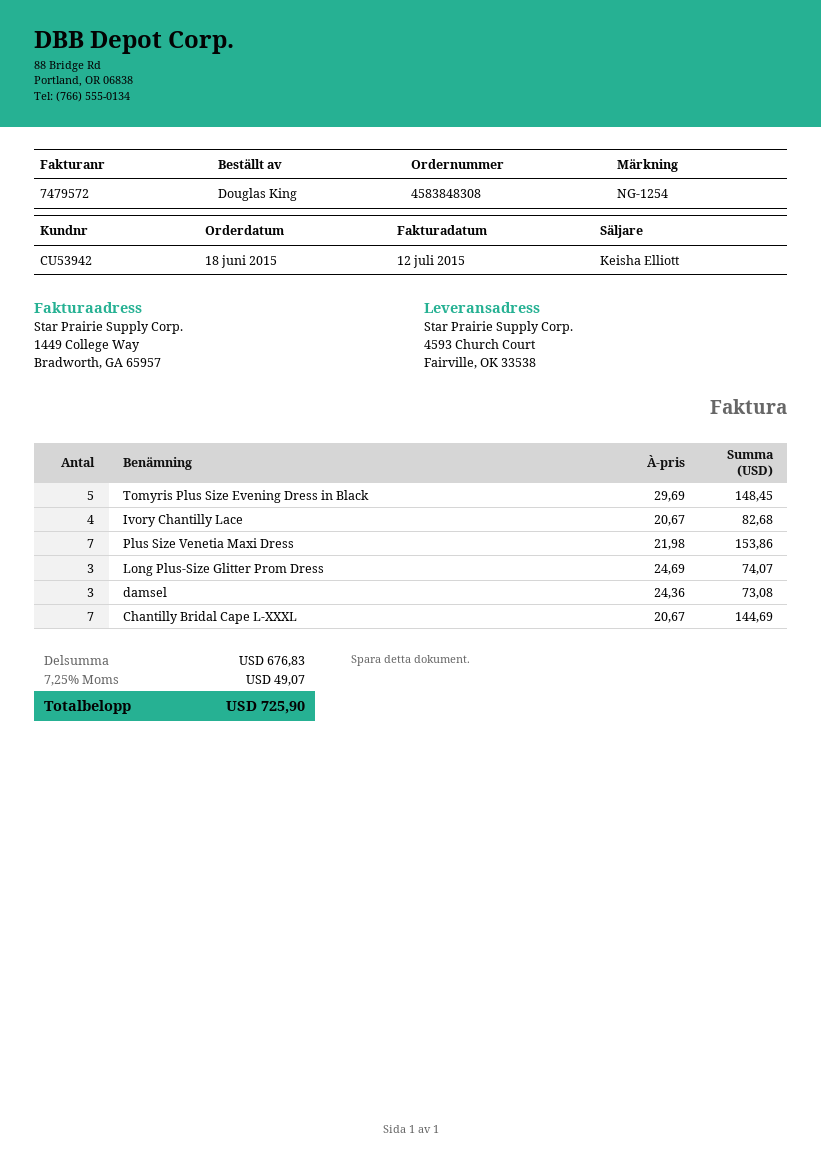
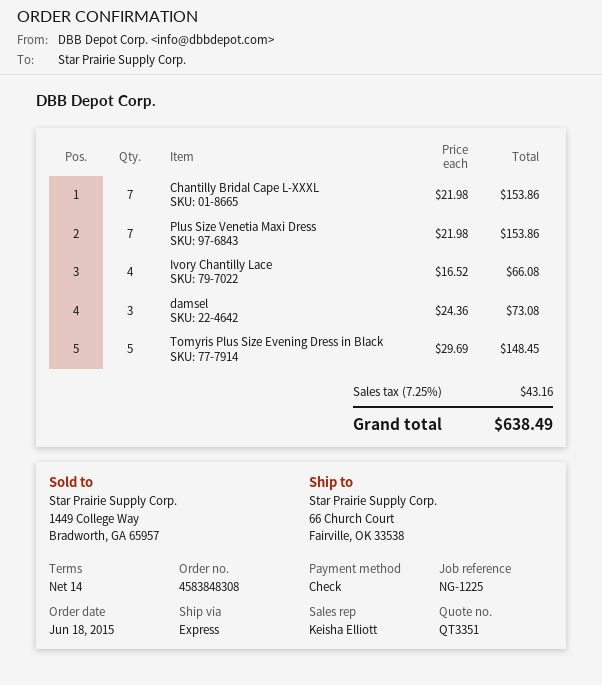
reference: NG-1254 -> NG-1225
ship to: 4593 Church Court, Fairville, OK 33538 -> 66 Church Court, Fairville, OK 33538
Ivory Chantilly Lace: 4 x 20.67 = 82.68 -> 4 x 16.52 = 66.08
Long Plus-Size Glitter Prom Dress: 3 x 24.69 = 74.07 -> none
Chantilly Bridal Cape L-XXXL: 7 x 20.67 = 144.69 -> 7 x 21.98 = 153.86
tax: 7.25% = 49.07 -> 7.25% = 43.16
total: 725.90 -> 638.49

